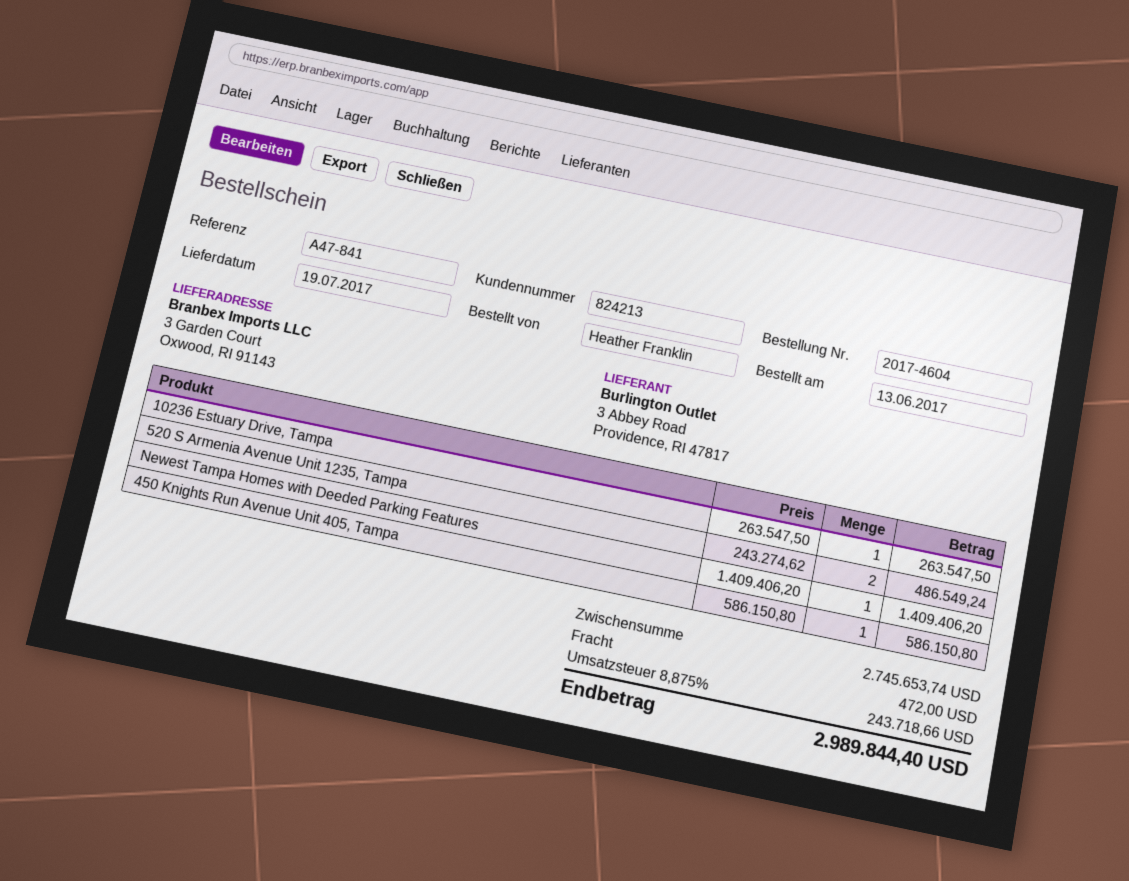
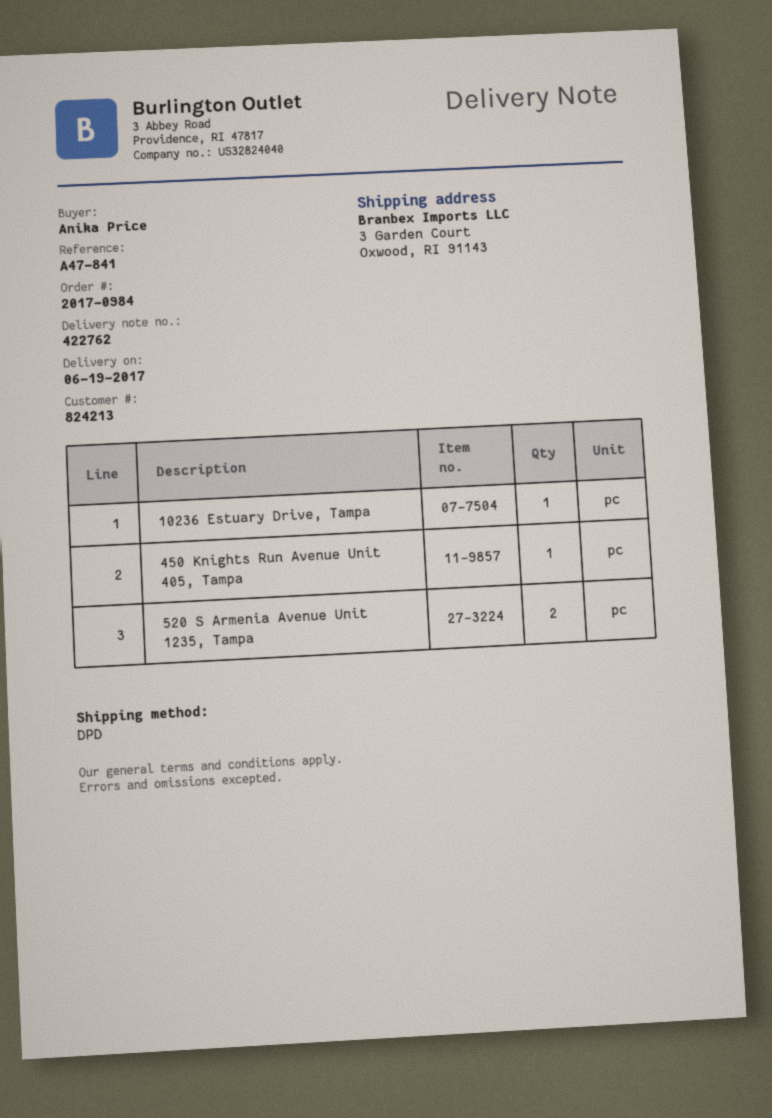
order number: 2017-4604 -> 2017-0984
delivery date: 2017-07-19 -> 2017-06-19
ordered by: Heather Franklin -> Anika Price
Newest Tampa Homes with Deeded Parking Features: 1 -> none

